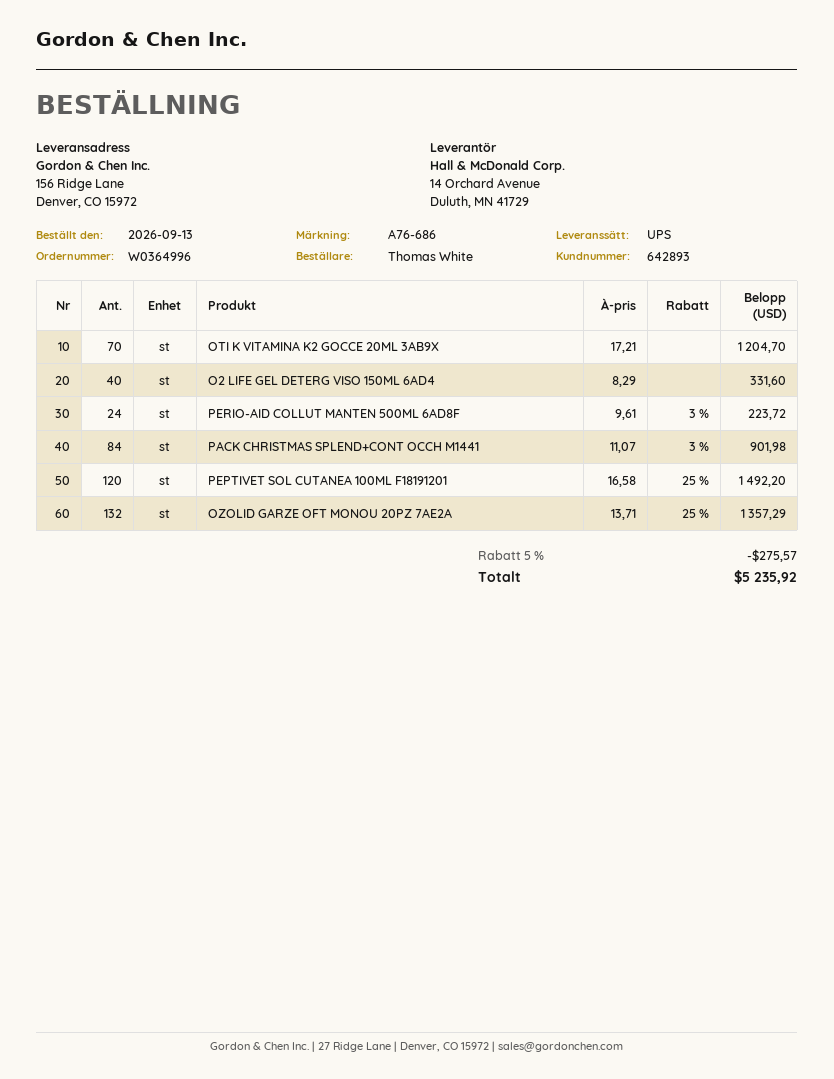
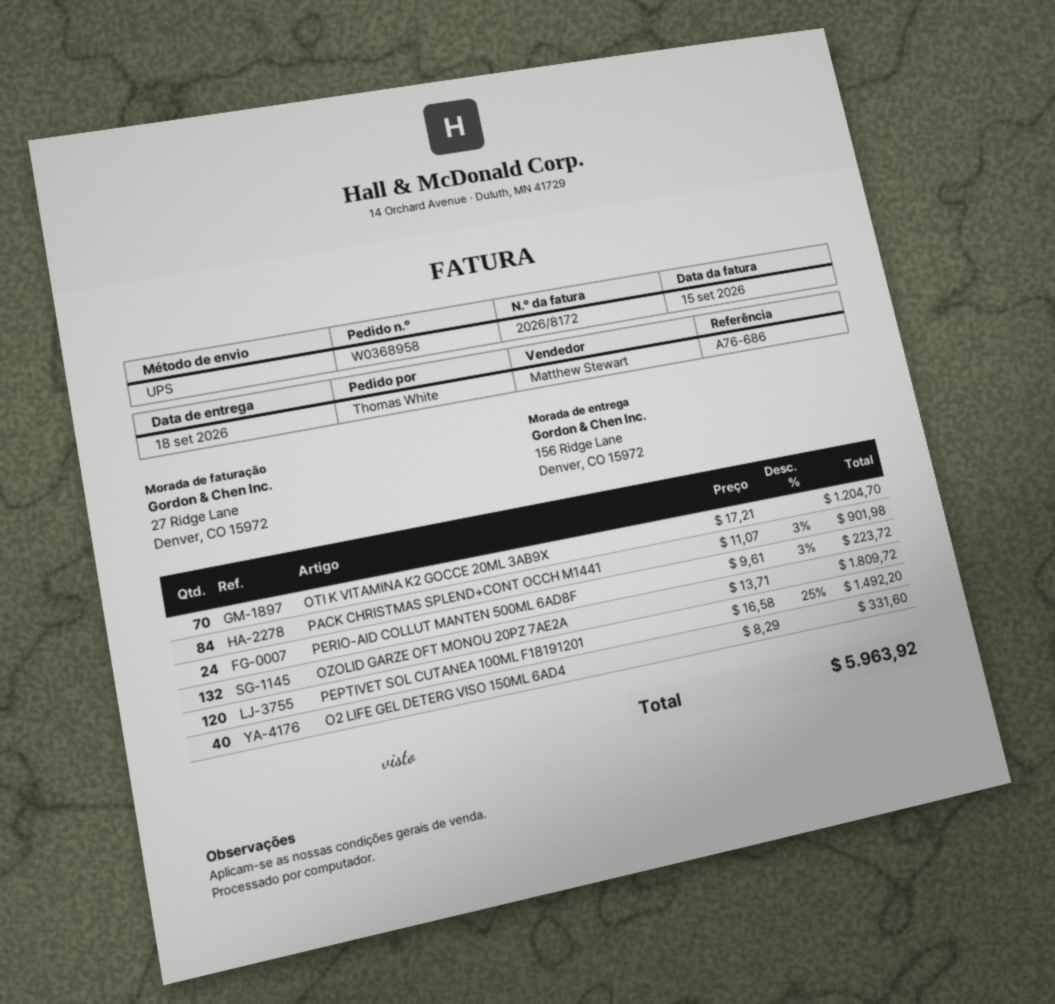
order number: W0364996 -> W0368958
OZOLID GARZE OFT MONOU 20PZ 7AE2A: 132 x 13.71 - 25% = 1357.29 -> 132 x 13.71 = 1809.72
discount: 5% = 275.57 -> none
total: 5235.92 -> 5963.92

